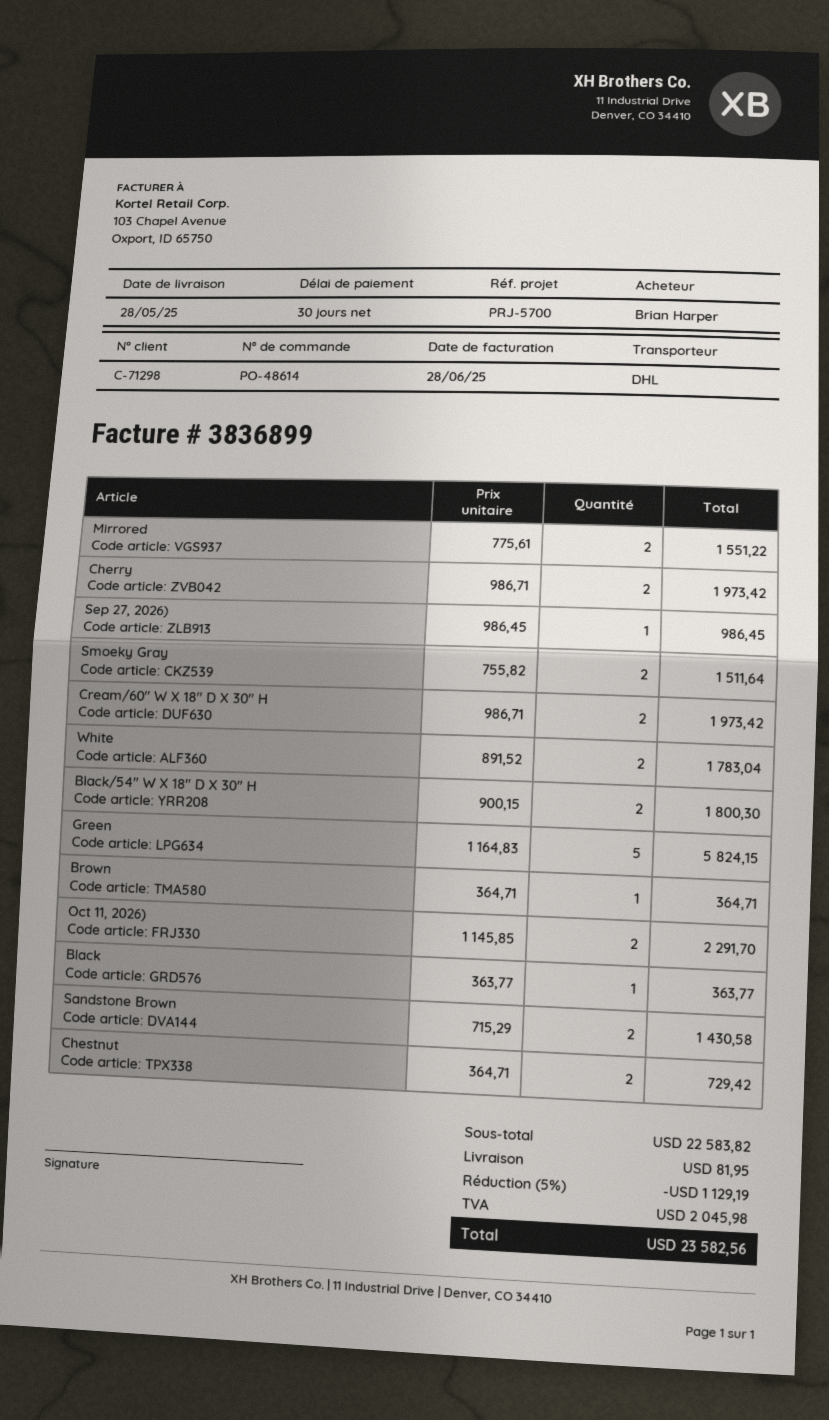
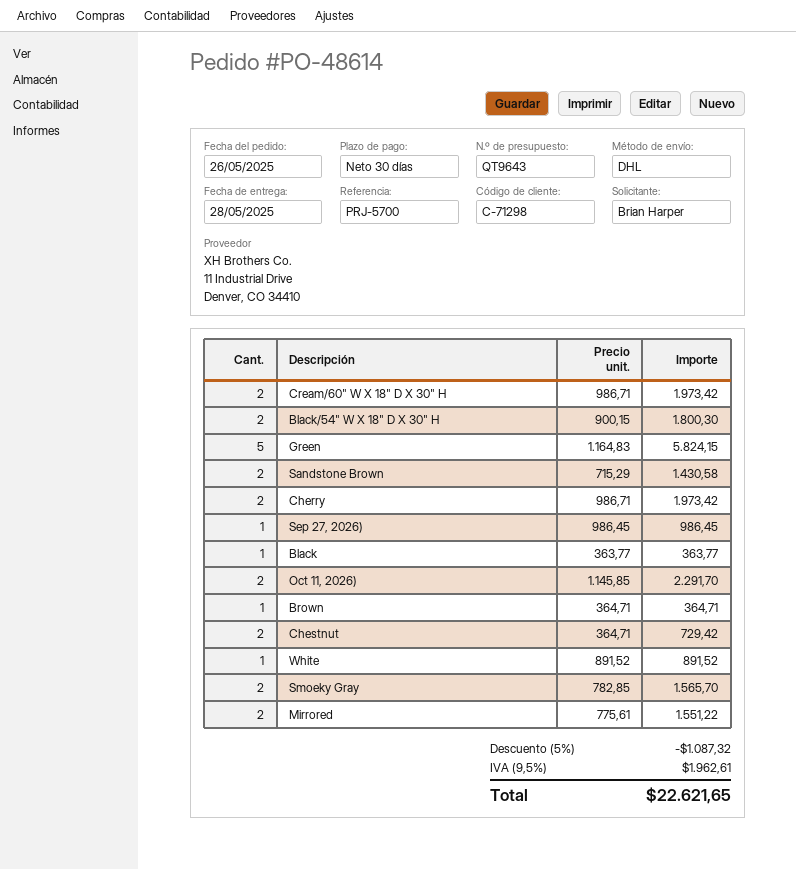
Smoeky Gray: 2 x 755.82 = 1511.64 -> 2 x 782.85 = 1565.70
White: 2 x 891.52 = 1783.04 -> 1 x 891.52 = 891.52
discount: 5% = 1129.19 -> 5% = 1087.32
shipping: 81.95 -> none
tax: 2045.98 -> 1962.61
total: 23582.56 -> 22621.65

